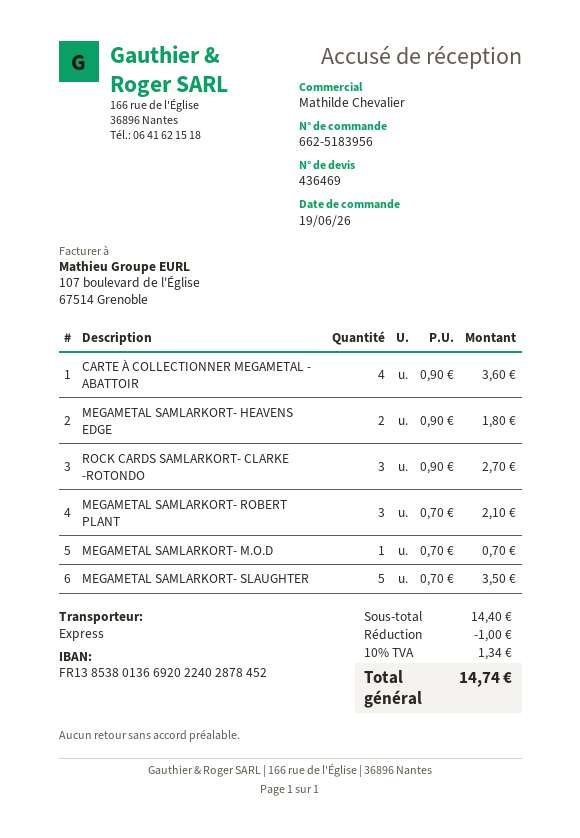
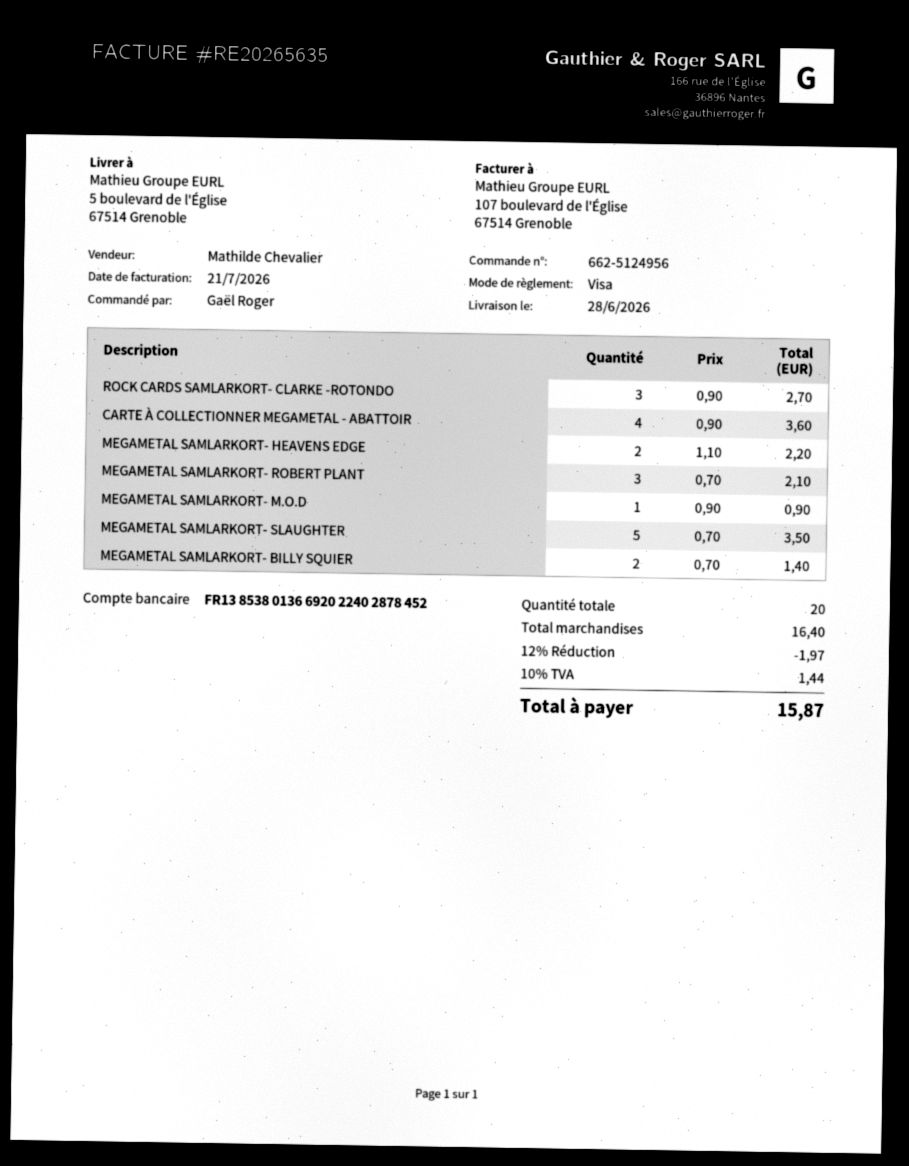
order number: 662-5183956 -> 662-5124956
MEGAMETAL SAMLARKORT- HEAVENS EDGE: 2 x 0.90 = 1.80 -> 2 x 1.10 = 2.20
MEGAMETAL SAMLARKORT- M.O.D: 1 x 0.70 = 0.70 -> 1 x 0.90 = 0.90
MEGAMETAL SAMLARKORT- BILLY SQUIER: none -> 2 x 0.70 = 1.40
subtotal: 14.40 -> 16.40
discount: 1.00 -> 1.97
tax: 10% = 1.34 -> 10% = 1.44
total: 14.74 -> 15.87

